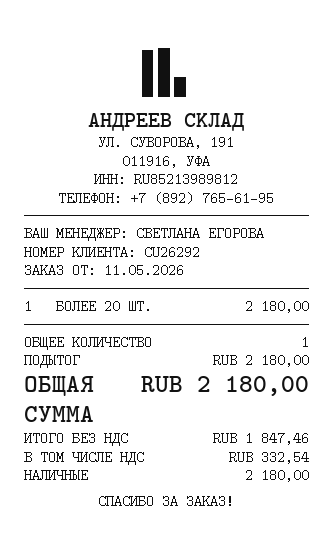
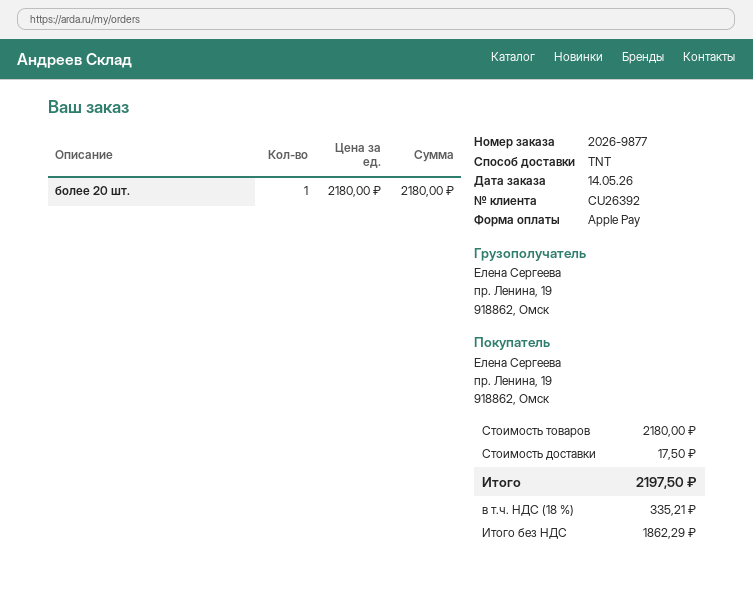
order date: 2026-05-11 -> 2026-05-14
customer number: CU26292 -> CU26392
payment method: cash -> Apple Pay
shipping: none -> 17.50
net: 1847.46 -> 1862.29
tax: 332.54 -> 335.21
total: 2180.00 -> 2197.50

